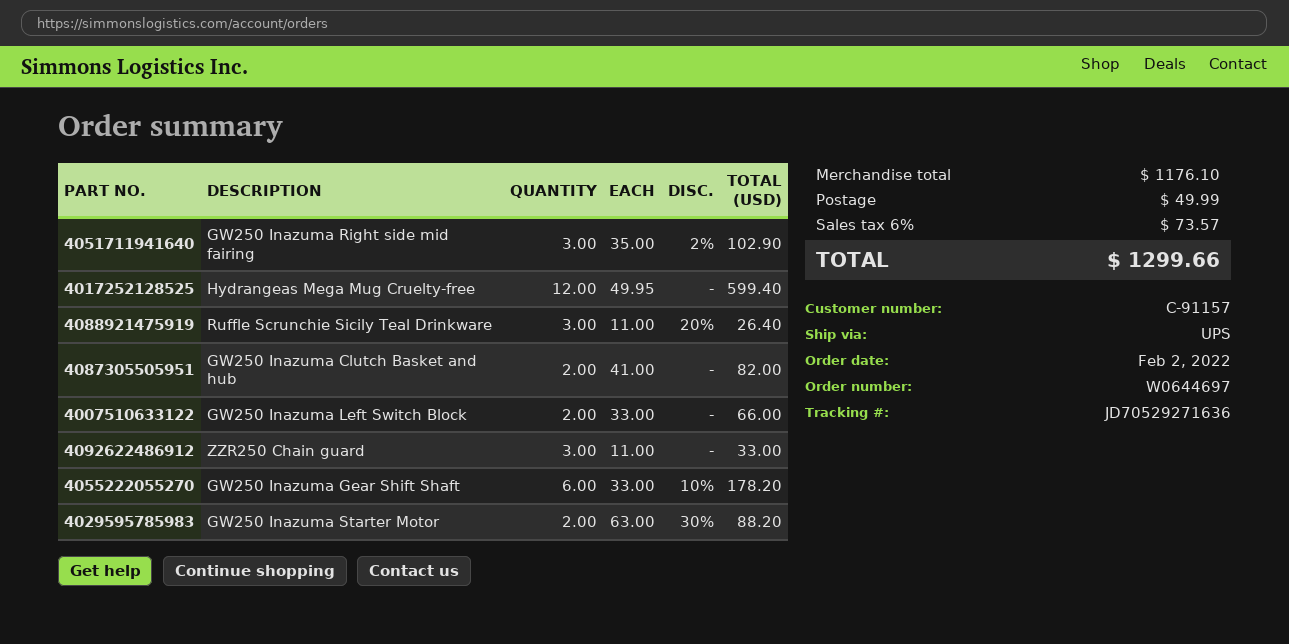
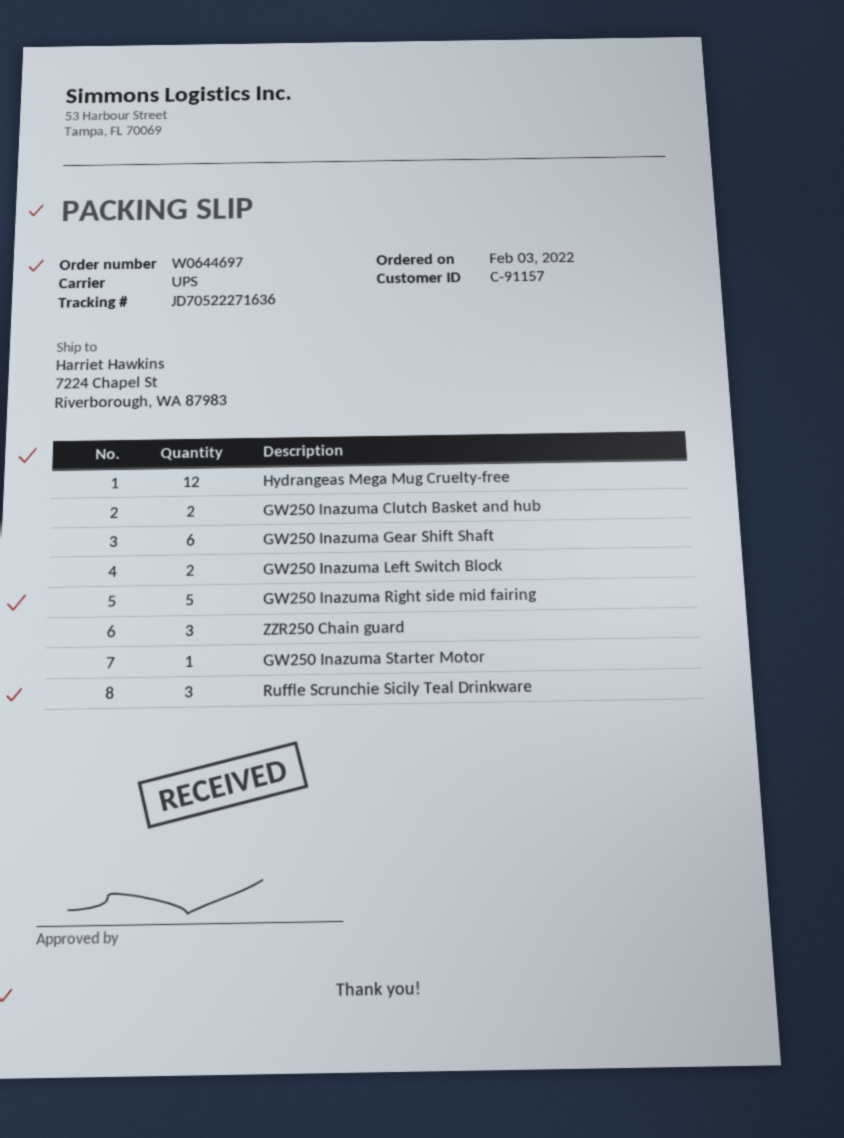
order date: 2022-02-02 -> 2022-02-03
tracking number: JD70529271636 -> JD70522271636
GW250 Inazuma Right side mid fairing: 3 -> 5
GW250 Inazuma Starter Motor: 2 -> 1

